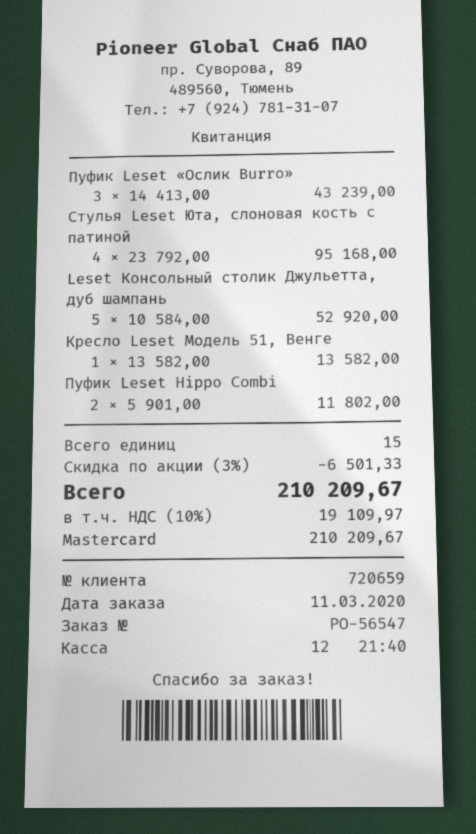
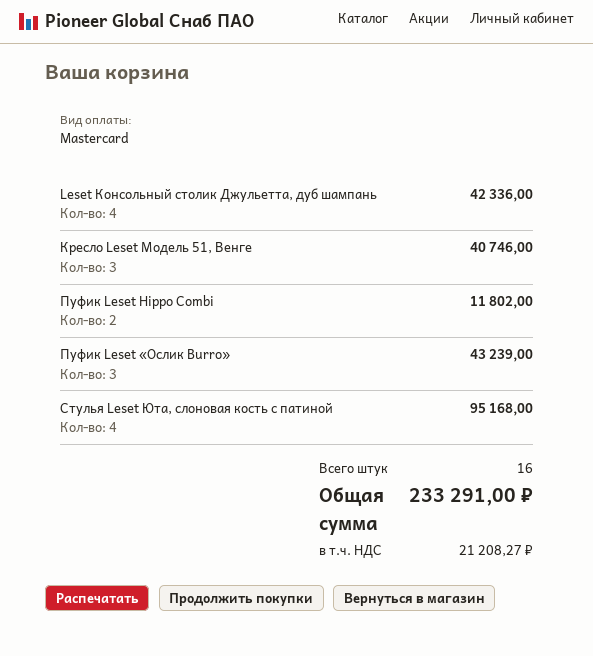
Leset Консольный столик Джульетта, дуб шампань: 5 for 52920.00 -> 4 for 42336.00
Кресло Leset Модель 51, Венге: 1 for 13582.00 -> 3 for 40746.00
total quantity: 15 -> 16
discount: 3% = 6501.33 -> none
tax: 19109.97 -> 21208.27
total: 210209.67 -> 233291.00

